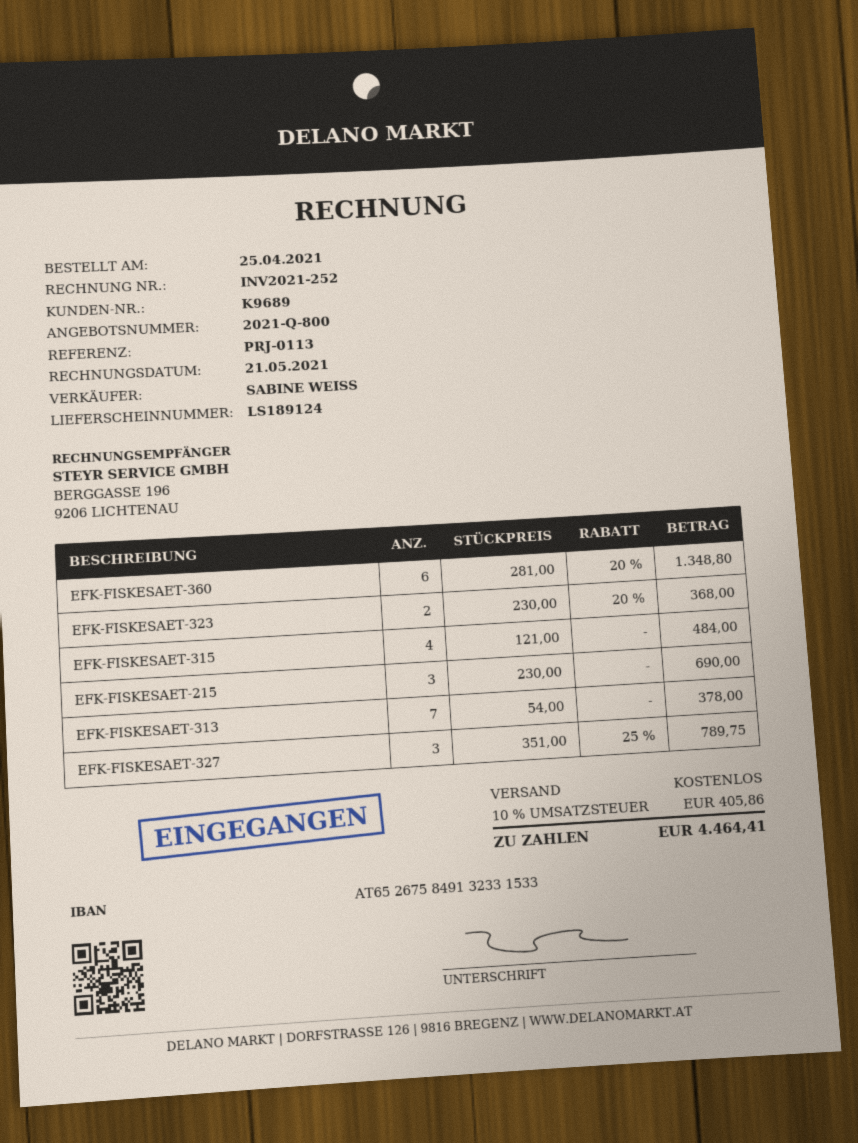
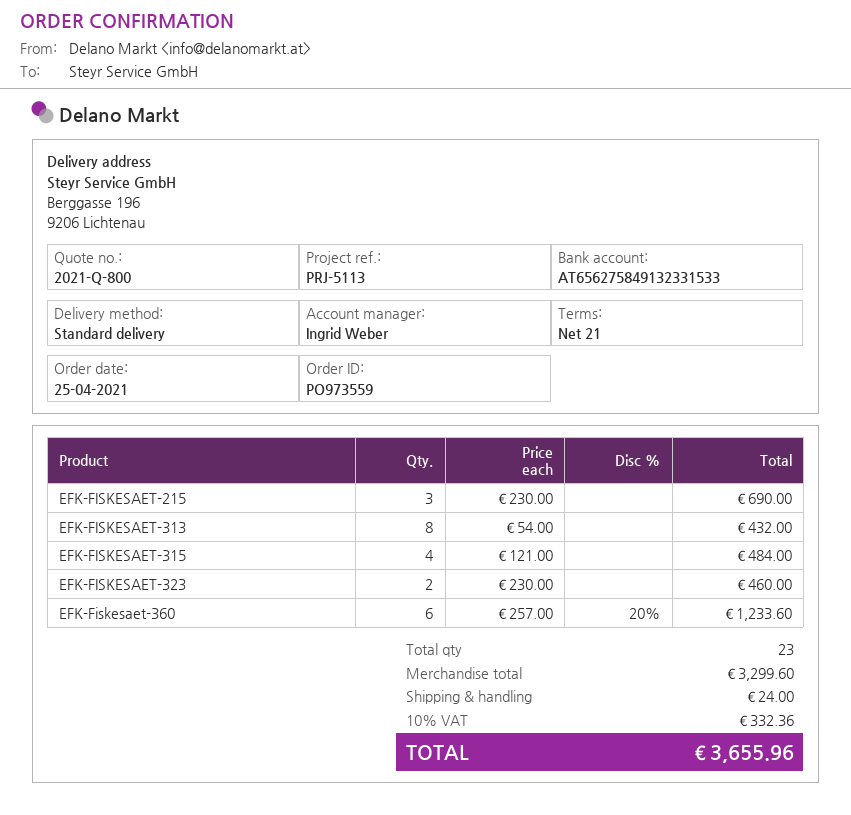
reference: PRJ-0113 -> PRJ-5113
sales rep: SABINE WEISS -> Ingrid Weber
bank account: AT652675849132331533 -> AT656275849132331533
EFK-FISKESAET-360: 6 x 281.00 - 20% = 1348.80 -> 6 x 257.00 - 20% = 1233.60
EFK-FISKESAET-323: 2 x 230.00 - 20% = 368.00 -> 2 x 230.00 = 460.00
EFK-FISKESAET-313: 7 x 54.00 = 378.00 -> 8 x 54.00 = 432.00
EFK-FISKESAET-327: 3 x 351.00 - 25% = 789.75 -> none
shipping: 0.00 -> 24.00
tax: 10% = 405.86 -> 10% = 332.36
total: 4464.41 -> 3655.96

